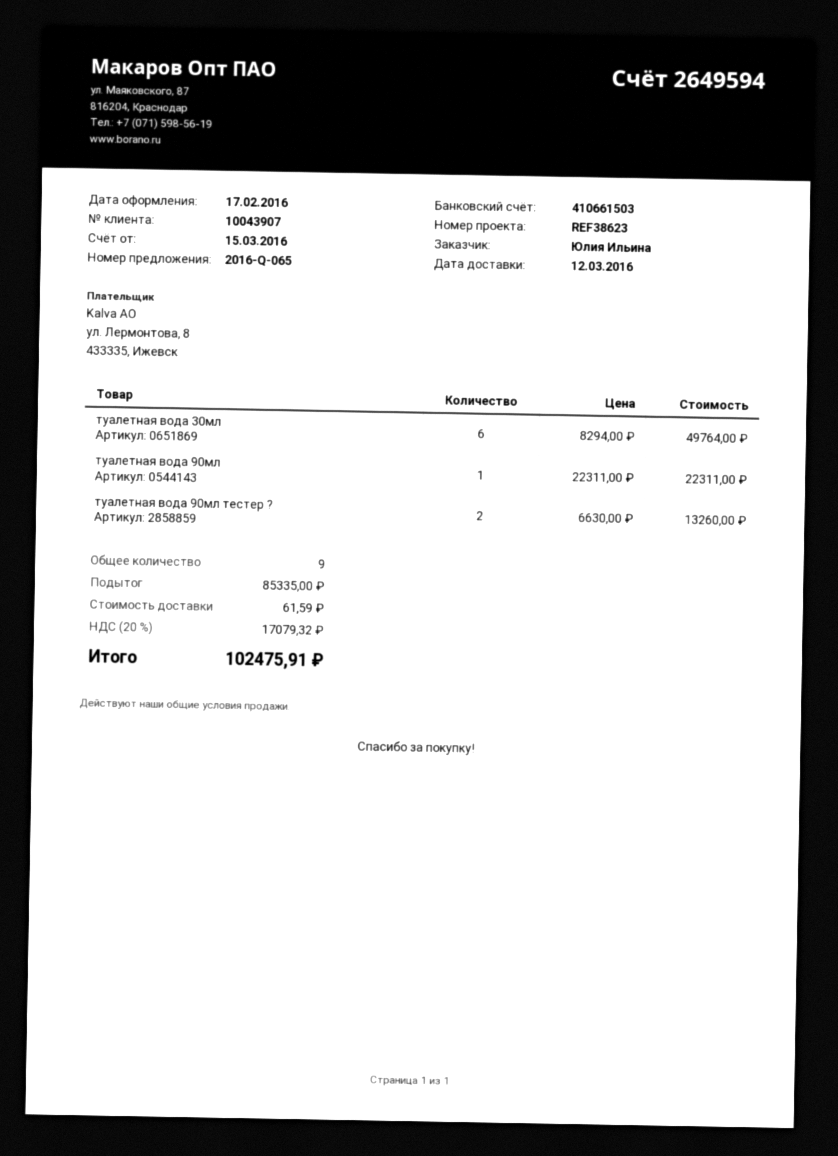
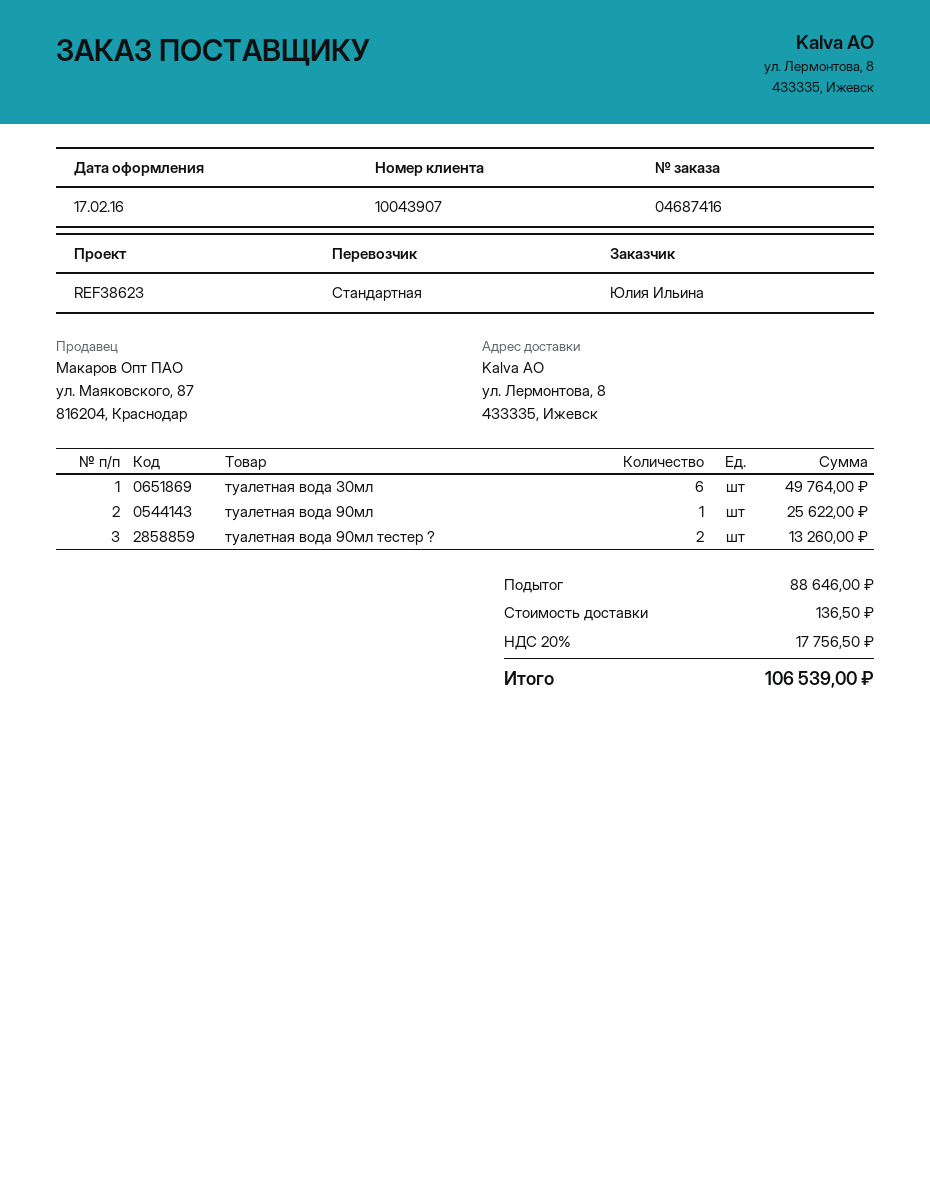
туалетная вода 90мл: 1 for 22311.00 -> 1 for 25622.00
subtotal: 85335.00 -> 88646.00
shipping: 61.59 -> 136.50
tax: 20% = 17079.32 -> 20% = 17756.50
total: 102475.91 -> 106539.00

